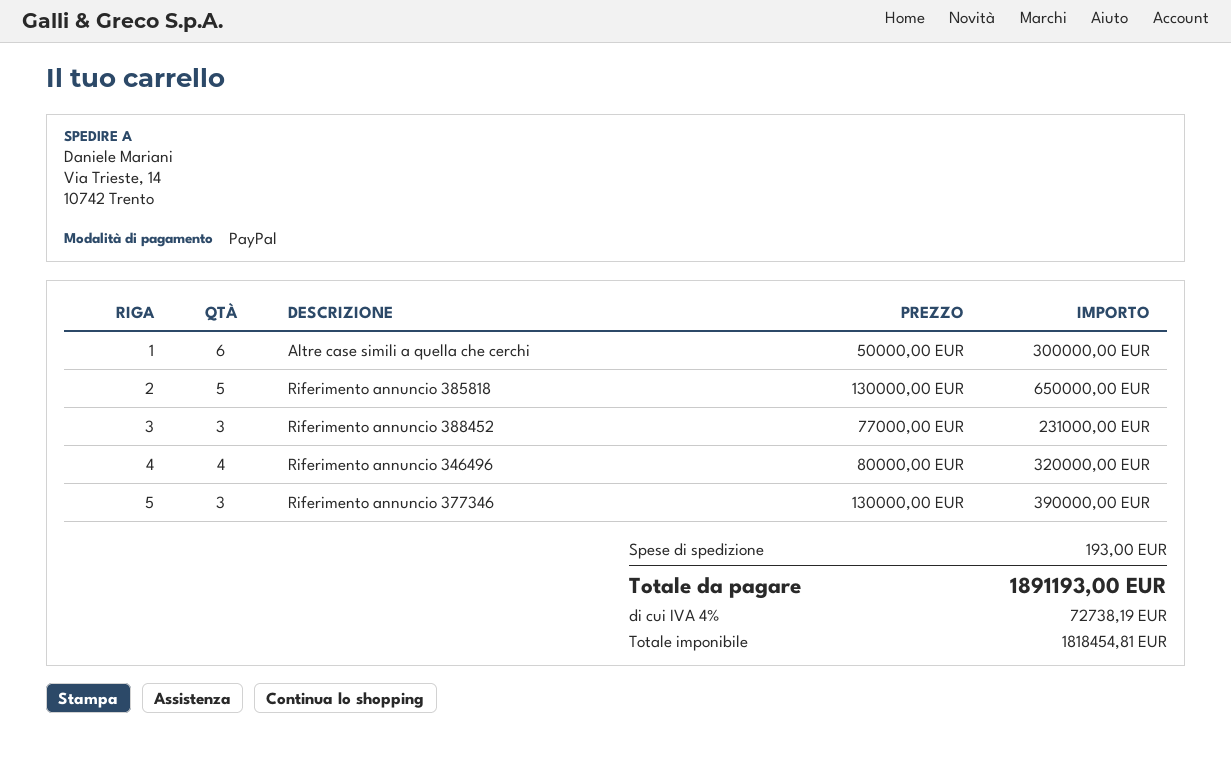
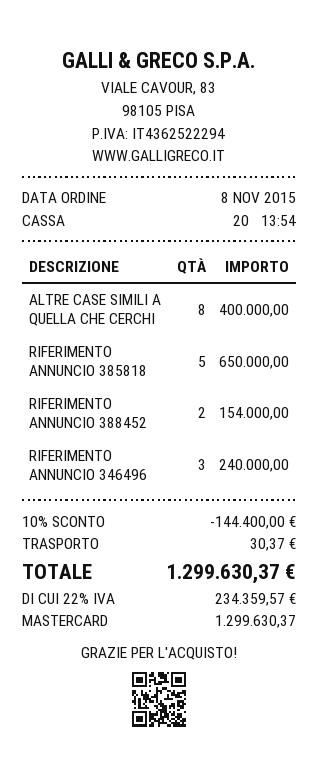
payment method: PayPal -> Mastercard
Altre case simili a quella che cerchi: 6 for 300000.00 -> 8 for 400000.00
Riferimento annuncio 388452: 3 for 231000.00 -> 2 for 154000.00
Riferimento annuncio 346496: 4 for 320000.00 -> 3 for 240000.00
Riferimento annuncio 377346: 3 for 390000.00 -> none
discount: none -> 10% = 144400.00
shipping: 193.00 -> 30.37
tax: 4% = 72738.19 -> 22% = 234359.57
total: 1891193.00 -> 1299630.37

